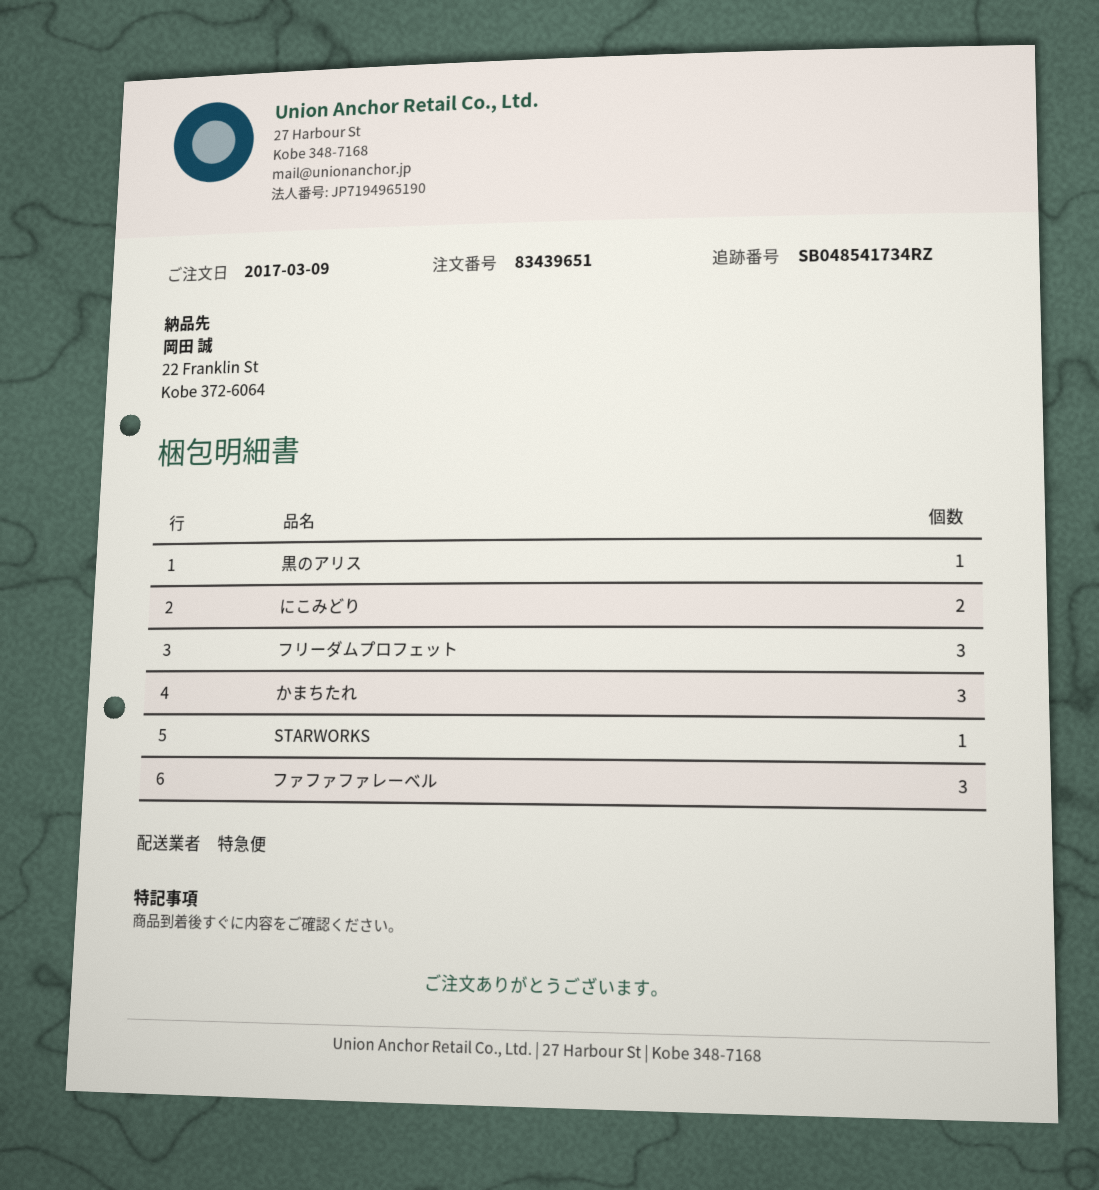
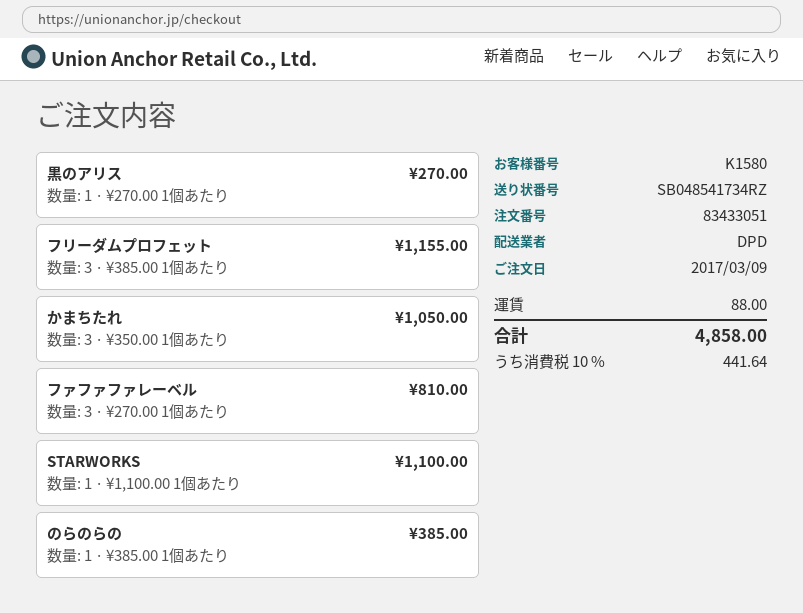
order number: 83439651 -> 83433051
shipping method: express -> DPD
にこみどり: 2 -> none
のらのらの: none -> 1

